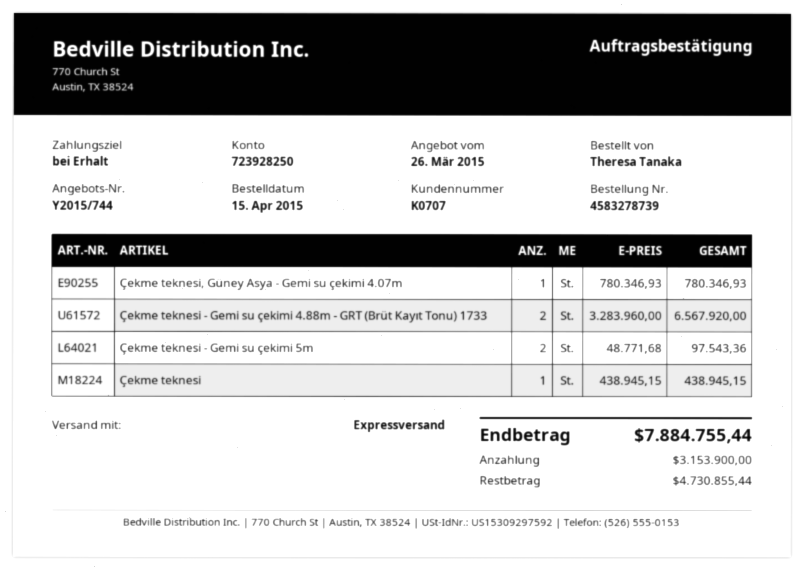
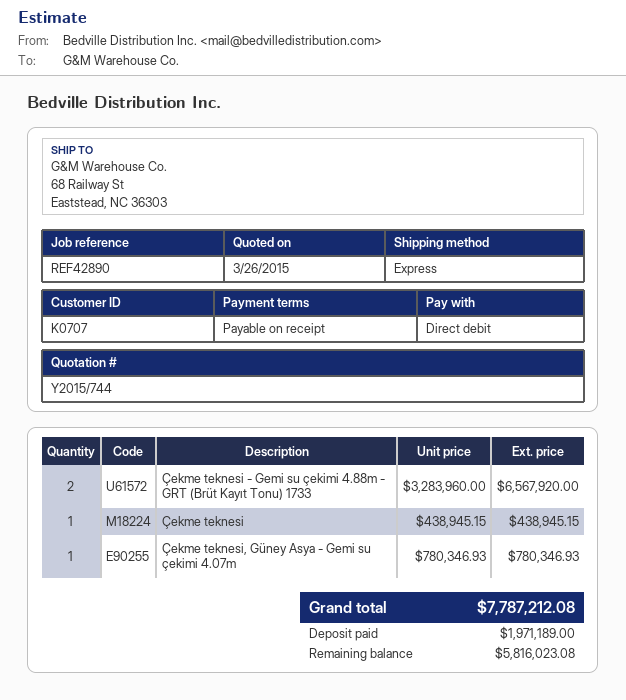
Çekme teknesi - Gemi su çekimi 5m: 2 x 48771.68 = 97543.36 -> none
total: 7884755.44 -> 7787212.08
deposit: 3153900.00 -> 1971189.00
balance: 4730855.44 -> 5816023.08

